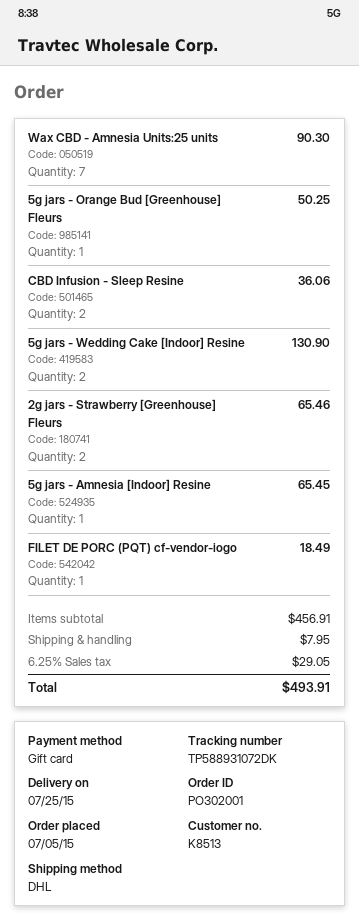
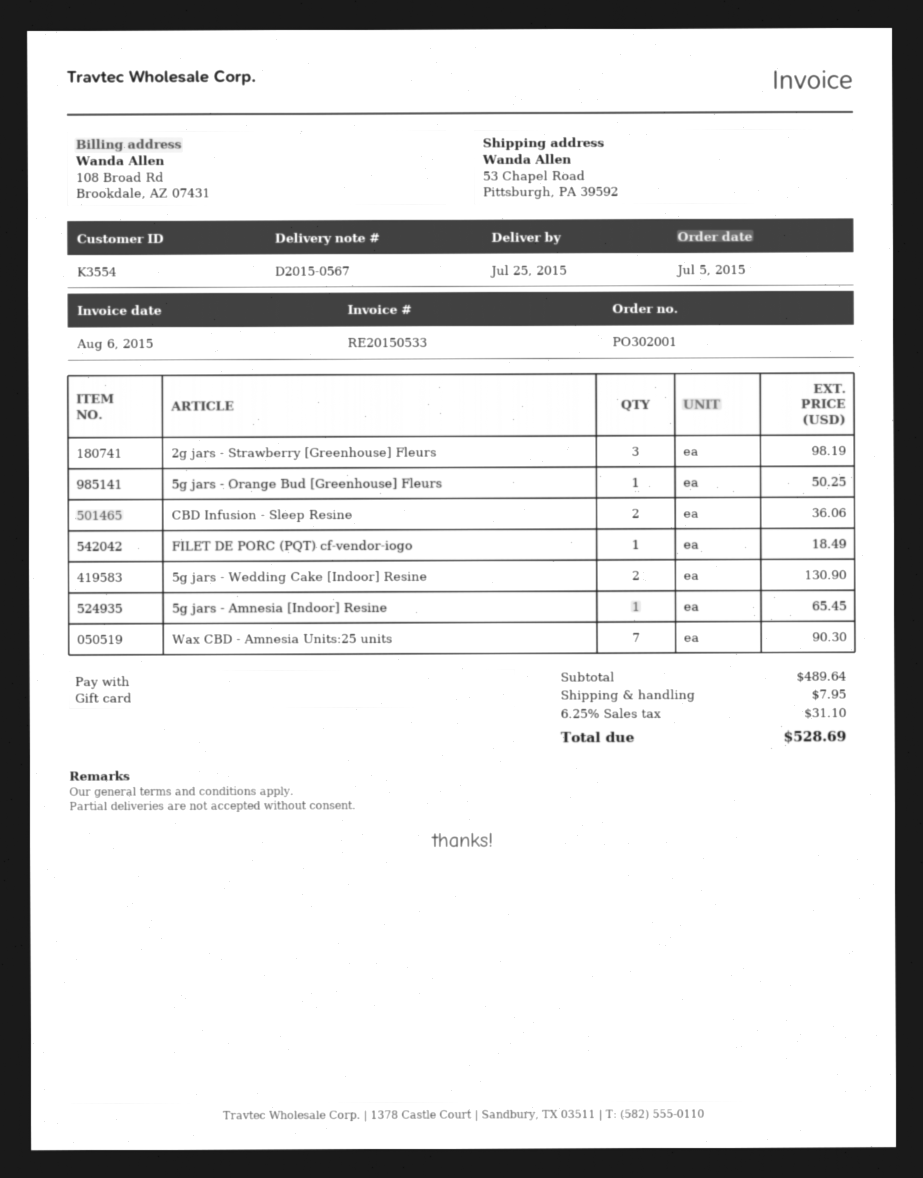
customer number: K8513 -> K3554
2g jars - Strawberry [Greenhouse] Fleurs: 2 for 65.46 -> 3 for 98.19
subtotal: 456.91 -> 489.64
tax: 6.25% = 29.05 -> 6.25% = 31.10
total: 493.91 -> 528.69

